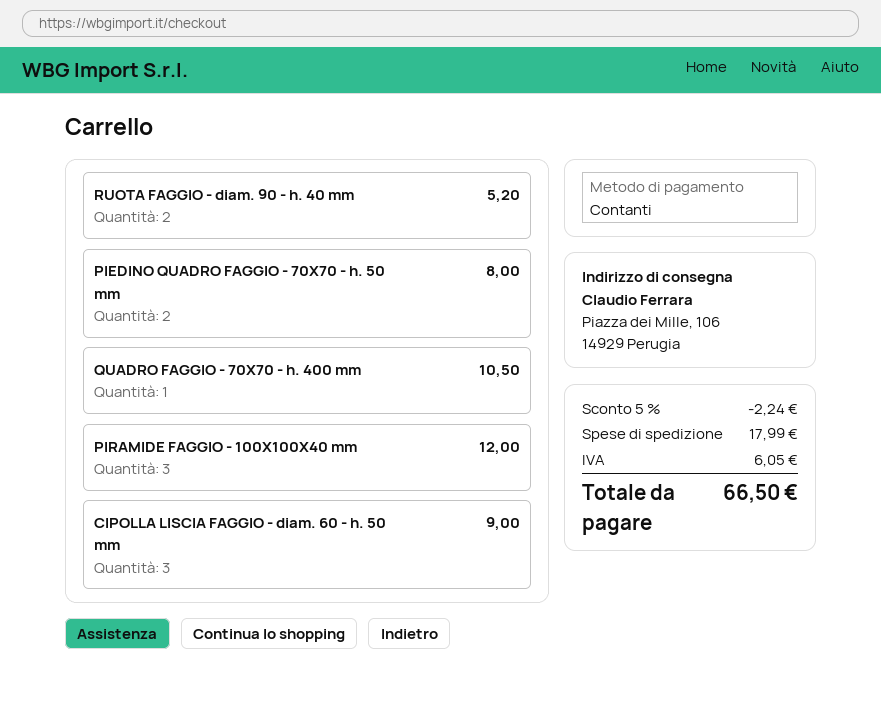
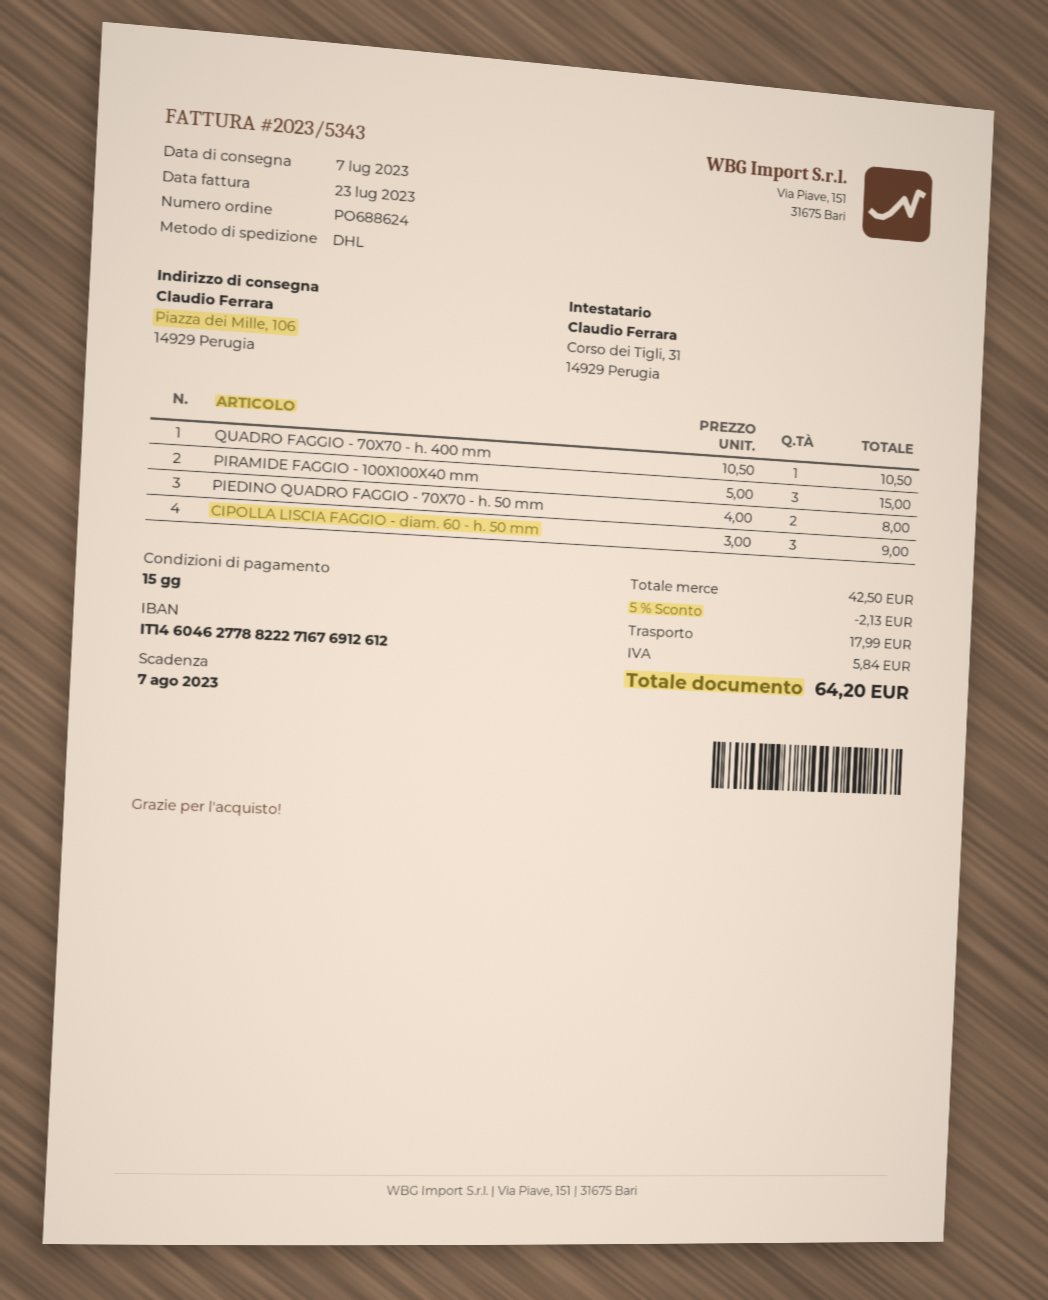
RUOTA FAGGIO - diam. 90 - h. 40 mm: 2 for 5.20 -> none
PIRAMIDE FAGGIO - 100X100X40 mm: 3 for 12.00 -> 3 for 15.00
discount: 5% = 2.24 -> 5% = 2.13
tax: 6.05 -> 5.84
total: 66.50 -> 64.20

